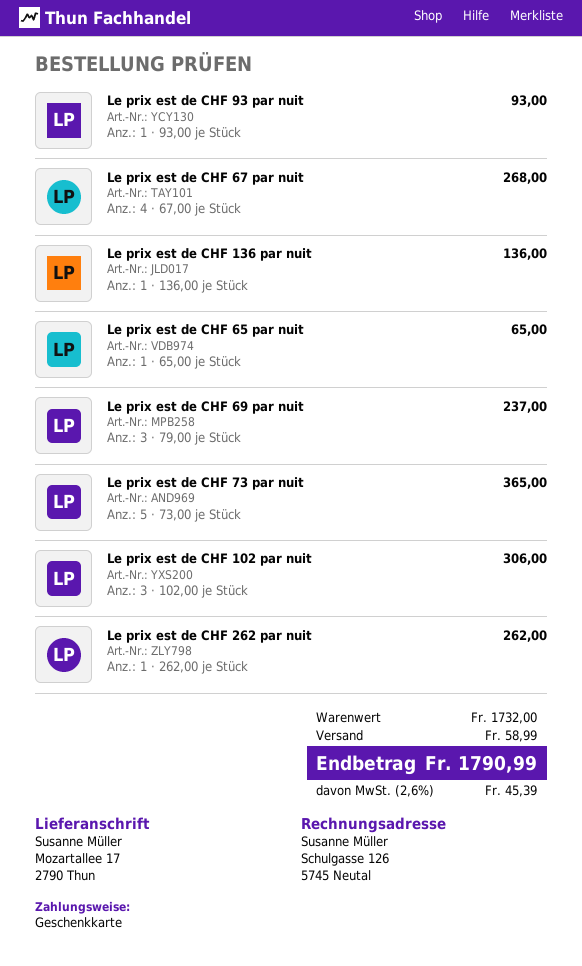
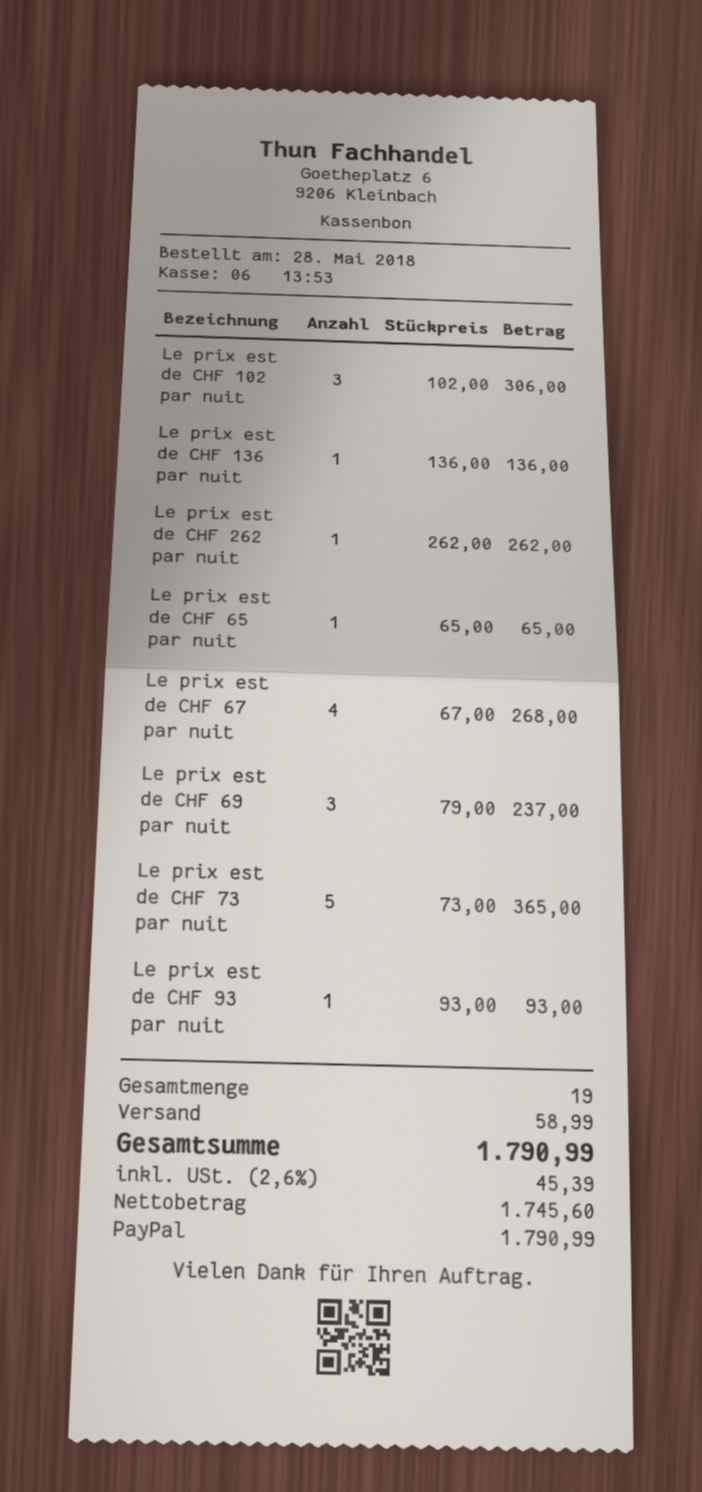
payment method: gift card -> PayPal

